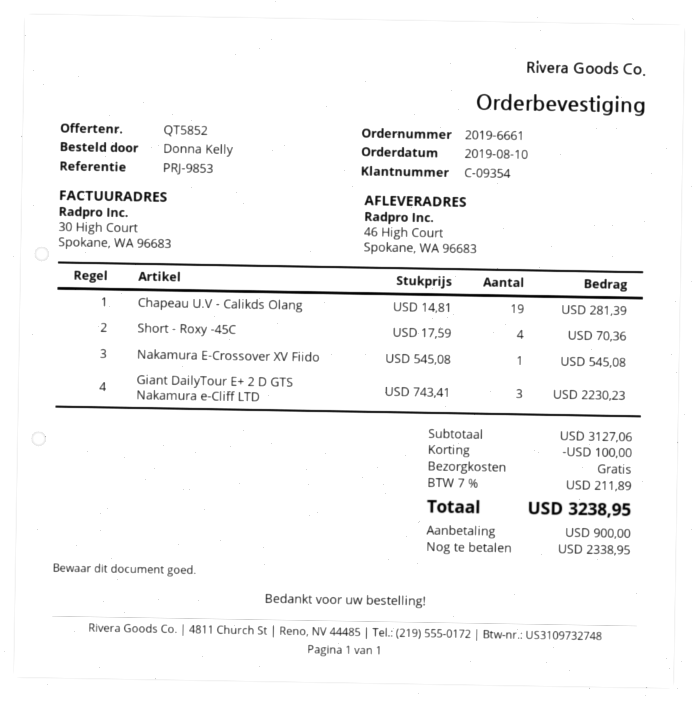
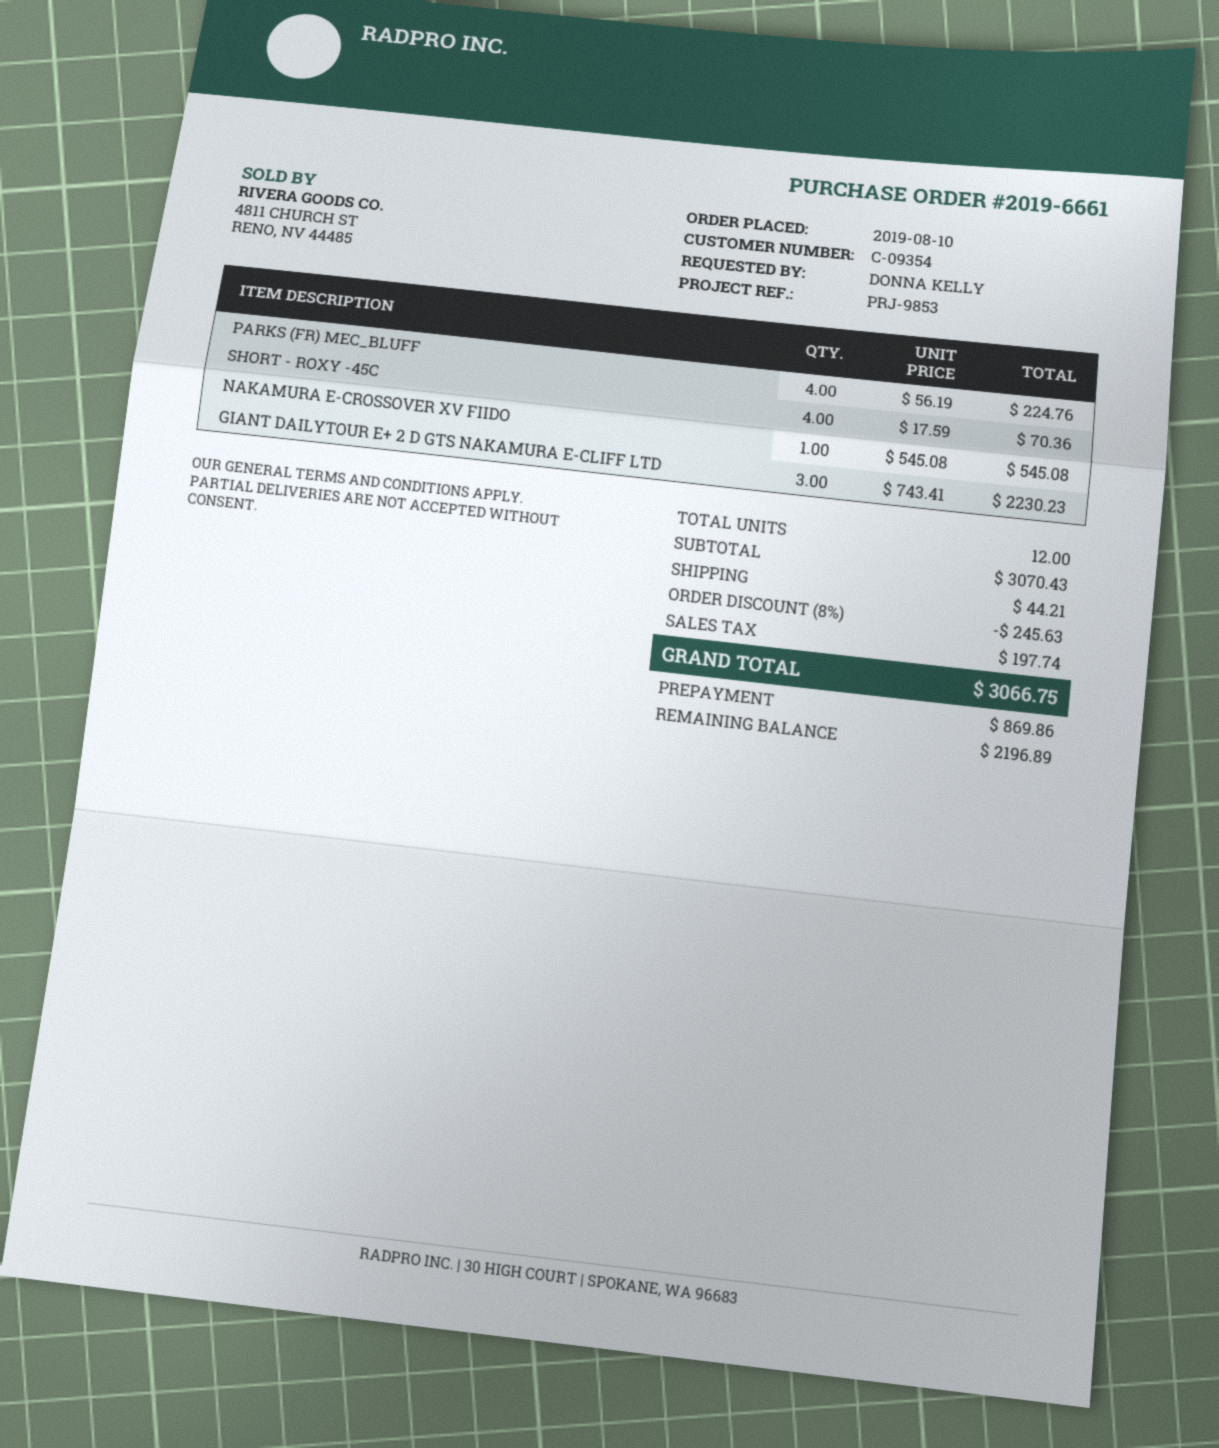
Chapeau U.V - Calikds Olang: 19 x 14.81 = 281.39 -> none
PARKS (FR) MEC_BLUFF: none -> 4 x 56.19 = 224.76
subtotal: 3127.06 -> 3070.43
discount: 100.00 -> 245.63
shipping: 0.00 -> 44.21
tax: 211.89 -> 197.74
total: 3238.95 -> 3066.75
deposit: 900.00 -> 869.86
balance: 2338.95 -> 2196.89

